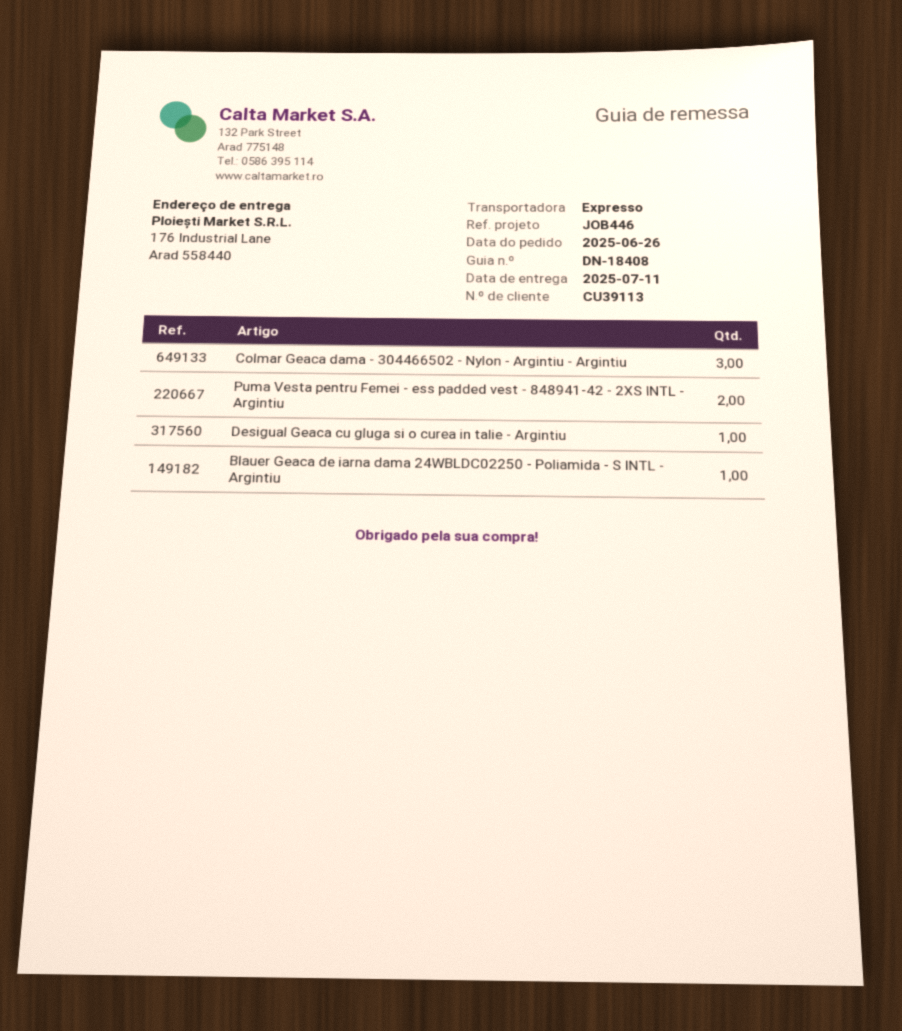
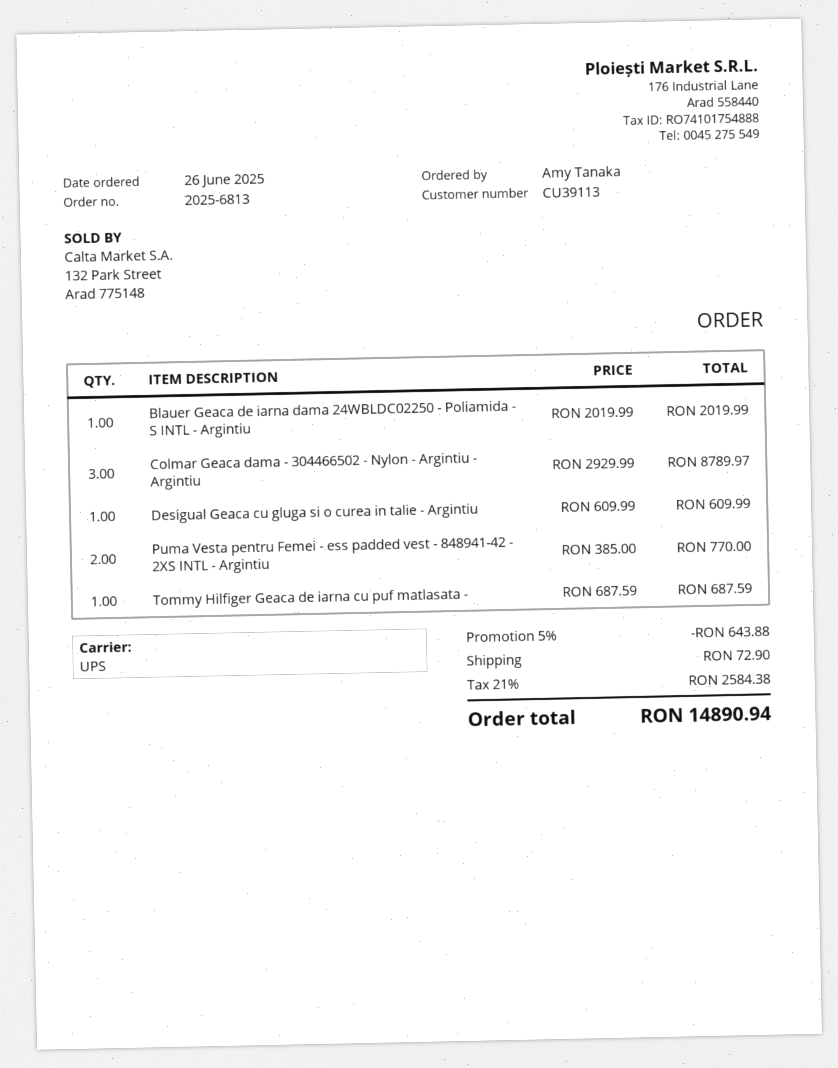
shipping method: express -> UPS
Tommy Hilfiger Geaca de iarna cu puf matlasata -: none -> 1

